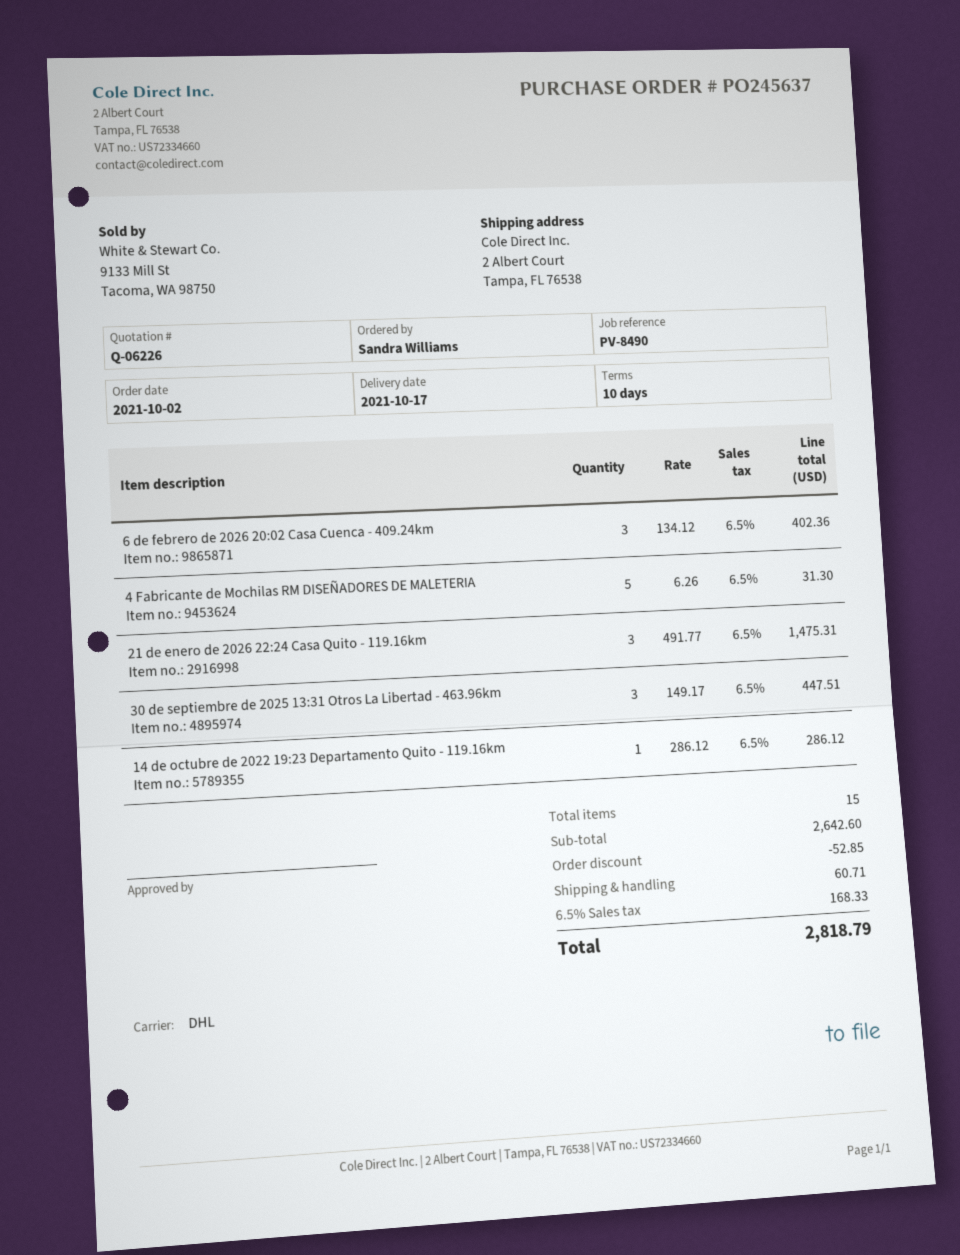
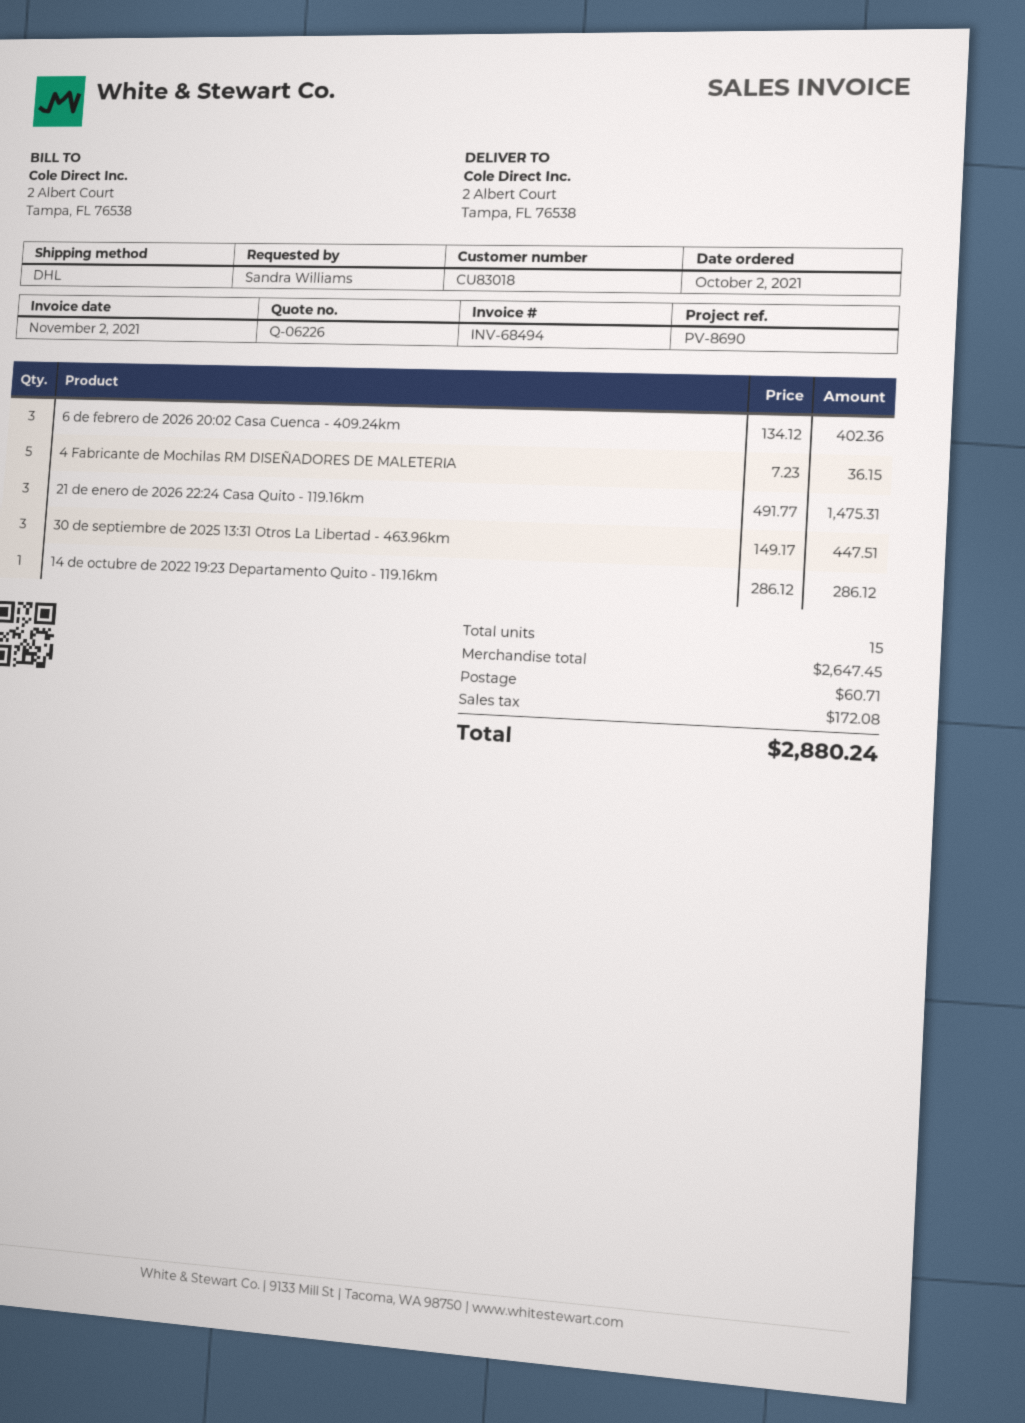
reference: PV-8490 -> PV-8690
4 Fabricante de Mochilas RM DISEÑADORES DE MALETERIA: 5 x 6.26 = 31.30 -> 5 x 7.23 = 36.15
subtotal: 2642.60 -> 2647.45
discount: 52.85 -> none
tax: 168.33 -> 172.08
total: 2818.79 -> 2880.24

